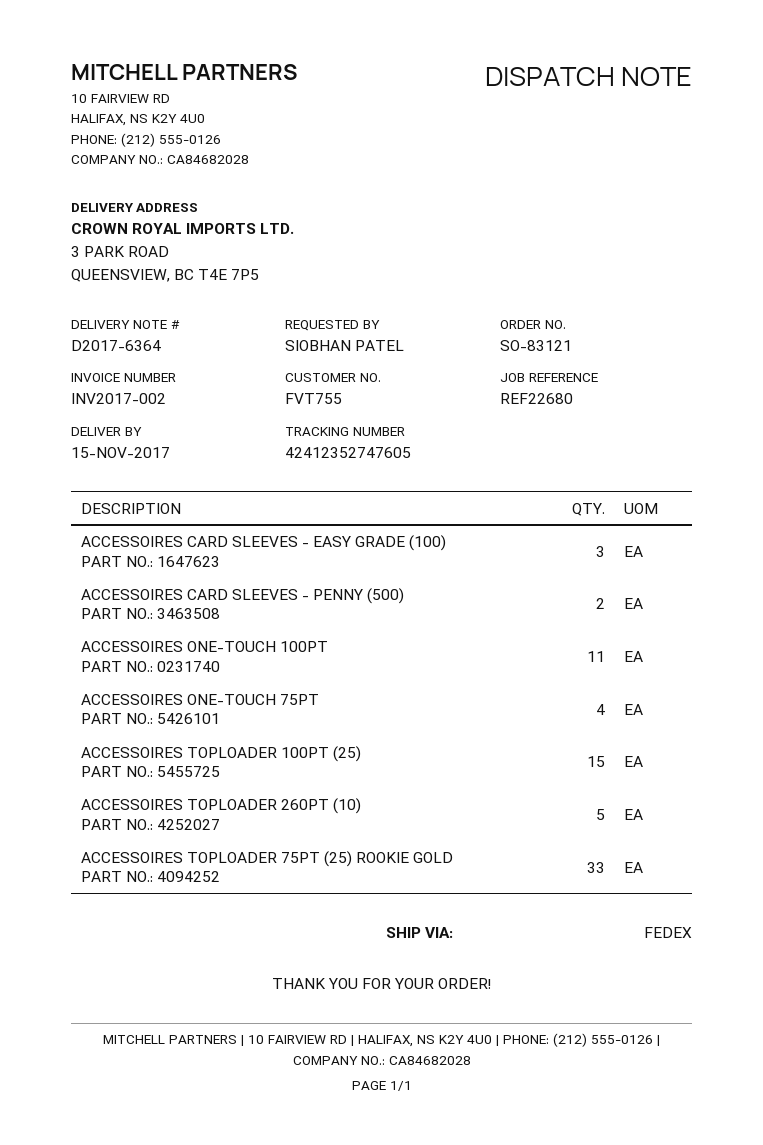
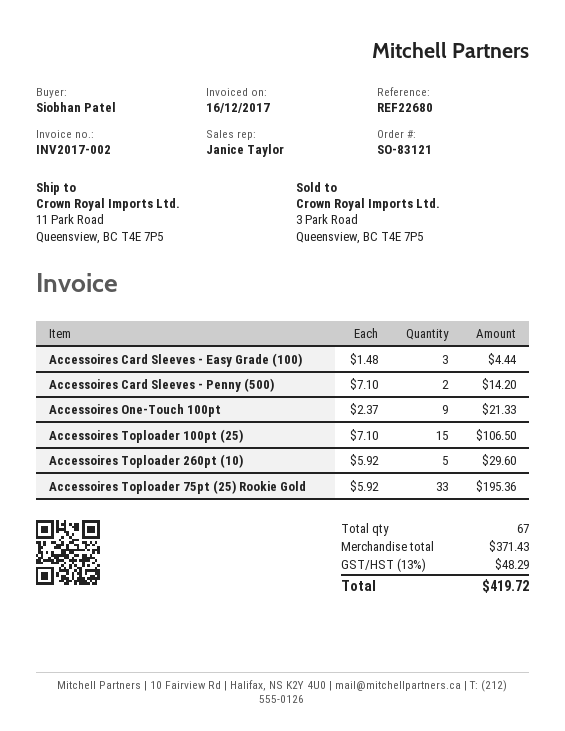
ship to: 3 PARK ROAD, QUEENSVIEW, BC T4E 7P5 -> 11 Park Road, Queensview, BC T4E 7P5
ACCESSOIRES ONE-TOUCH 100PT: 11 -> 9
ACCESSOIRES ONE-TOUCH 75PT: 4 -> none

